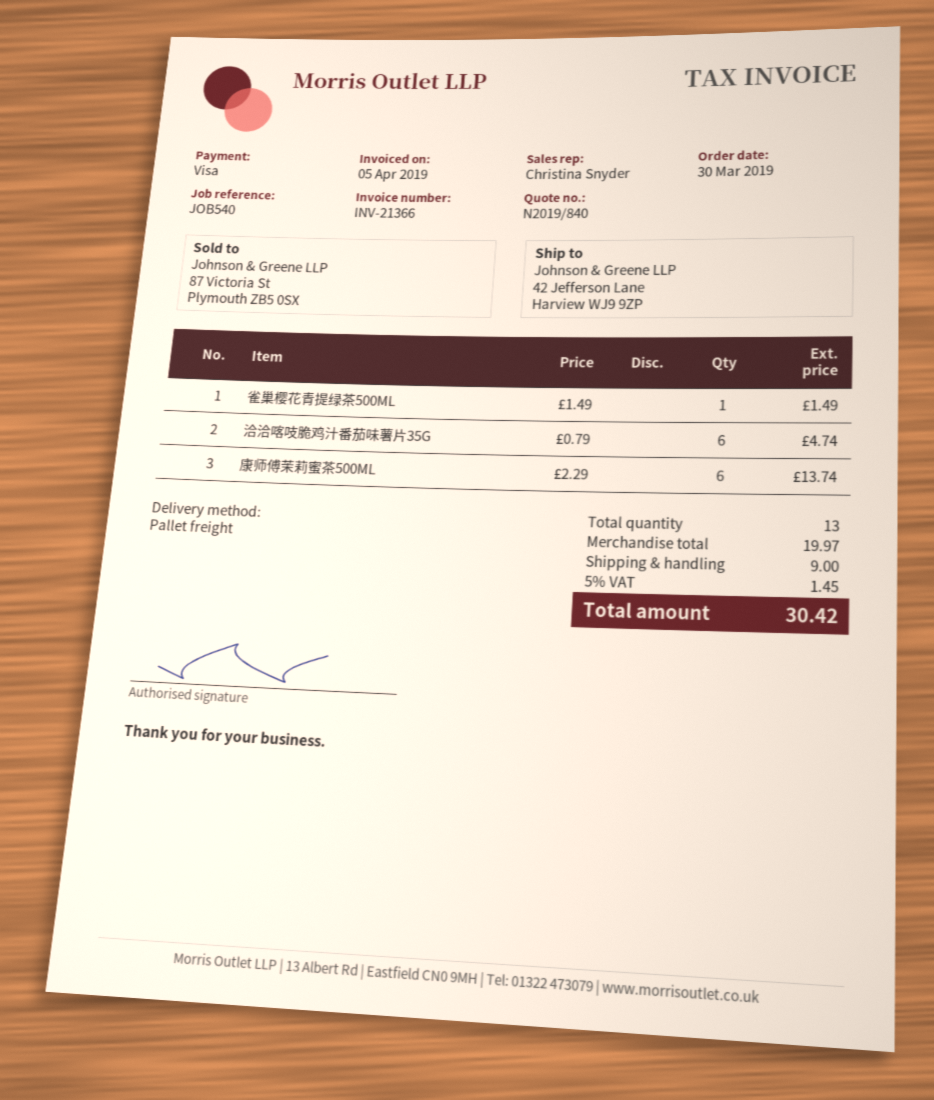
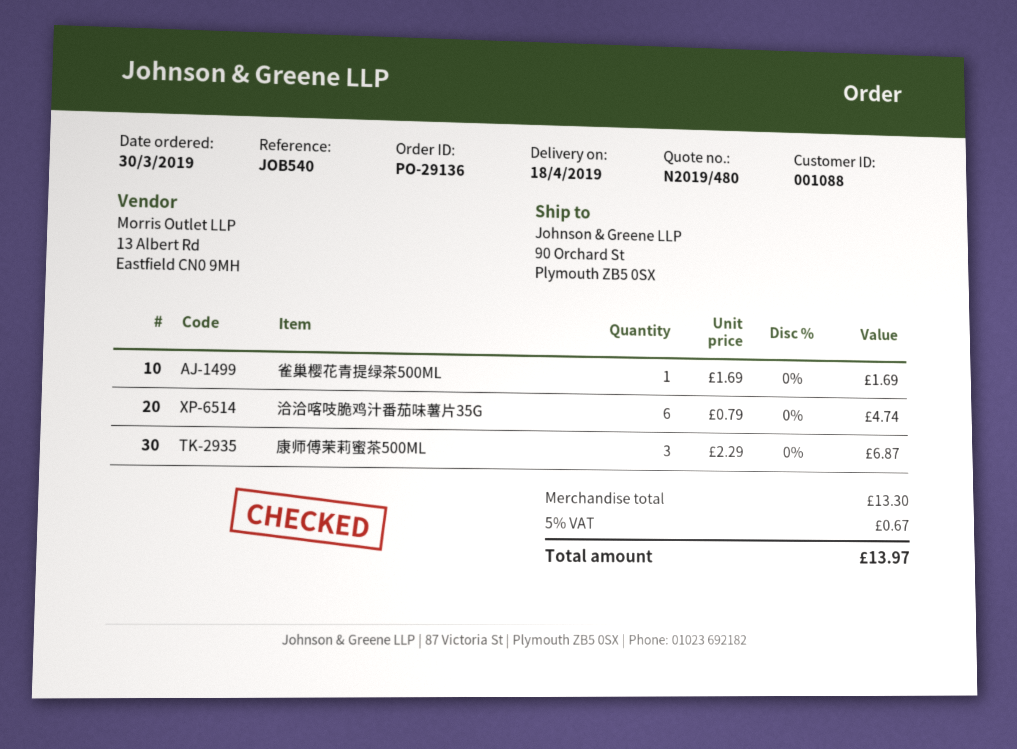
quote number: N2019/840 -> N2019/480
ship to: 42 Jefferson Lane, Harview WJ9 9ZP -> 90 Orchard St, Plymouth ZB5 0SX
雀巢樱花青提绿茶500ML: 1 x 1.49 = 1.49 -> 1 x 1.69 = 1.69
康师傅茉莉蜜茶500ML: 6 x 2.29 = 13.74 -> 3 x 2.29 = 6.87
subtotal: 19.97 -> 13.30
shipping: 9.00 -> none
tax: 5% = 1.45 -> 5% = 0.67
total: 30.42 -> 13.97

